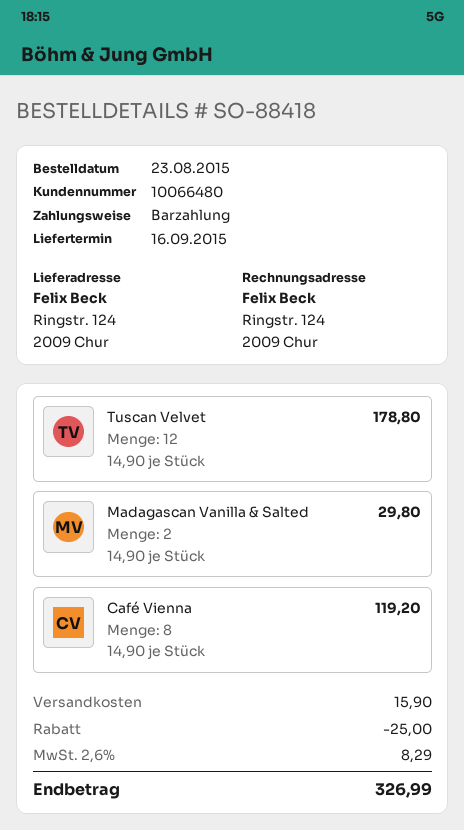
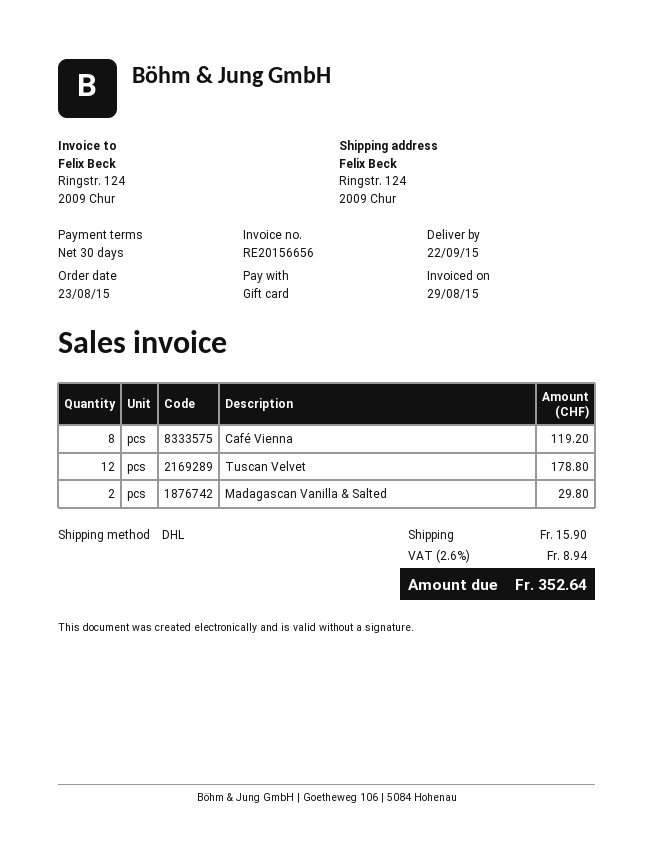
delivery date: 2015-09-16 -> 2015-09-22
payment method: cash -> gift card
discount: 25.00 -> none
tax: 2.6% = 8.29 -> 2.6% = 8.94
total: 326.99 -> 352.64

